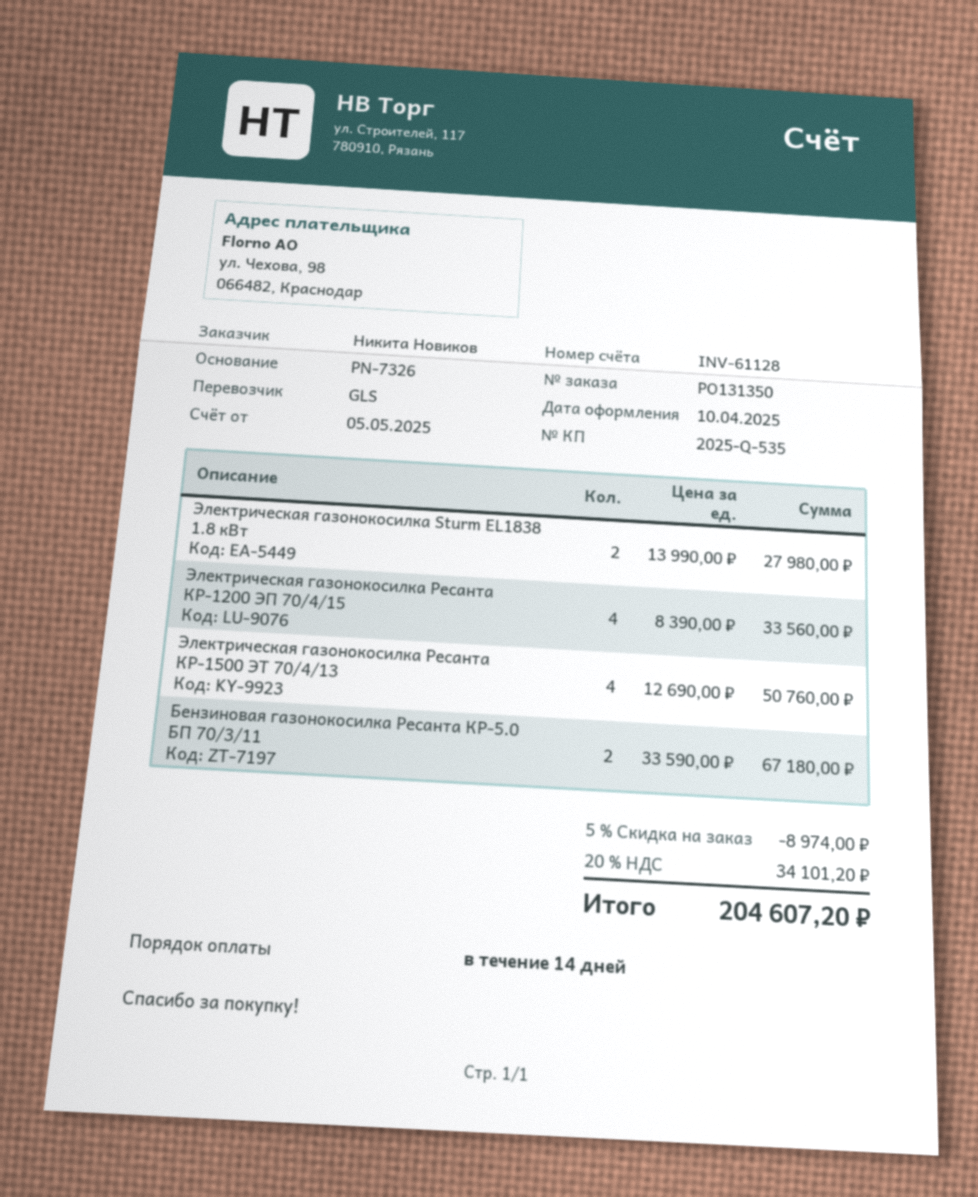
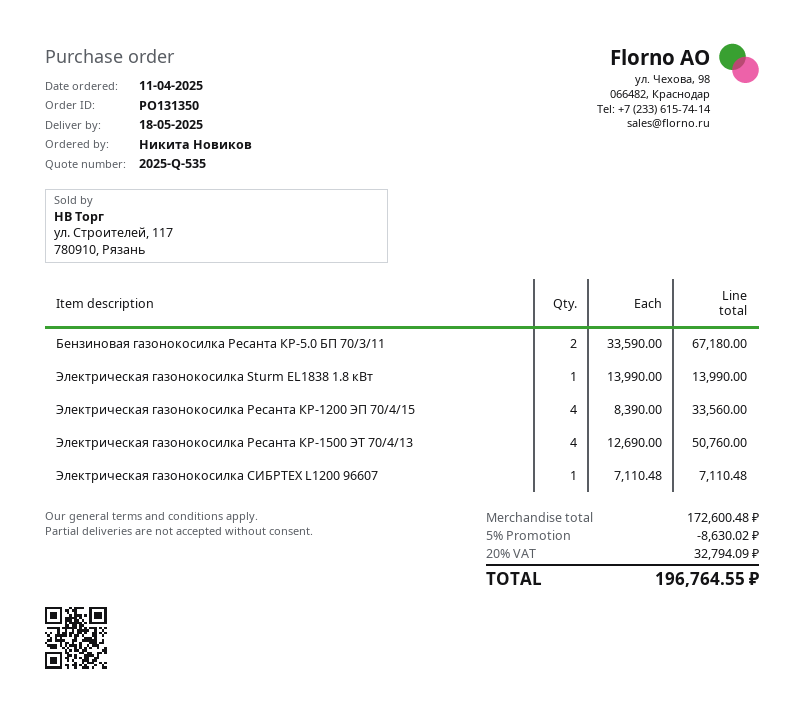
order date: 2025-04-10 -> 2025-04-11
Электрическая газонокосилка Sturm EL1838 1.8 кВт: 2 x 13990.00 = 27980.00 -> 1 x 13990.00 = 13990.00
Электрическая газонокосилка СИБРТЕХ L1200 96607: none -> 1 x 7110.48 = 7110.48
discount: 5% = 8974.00 -> 5% = 8630.02
tax: 20% = 34101.20 -> 20% = 32794.09
total: 204607.20 -> 196764.55

